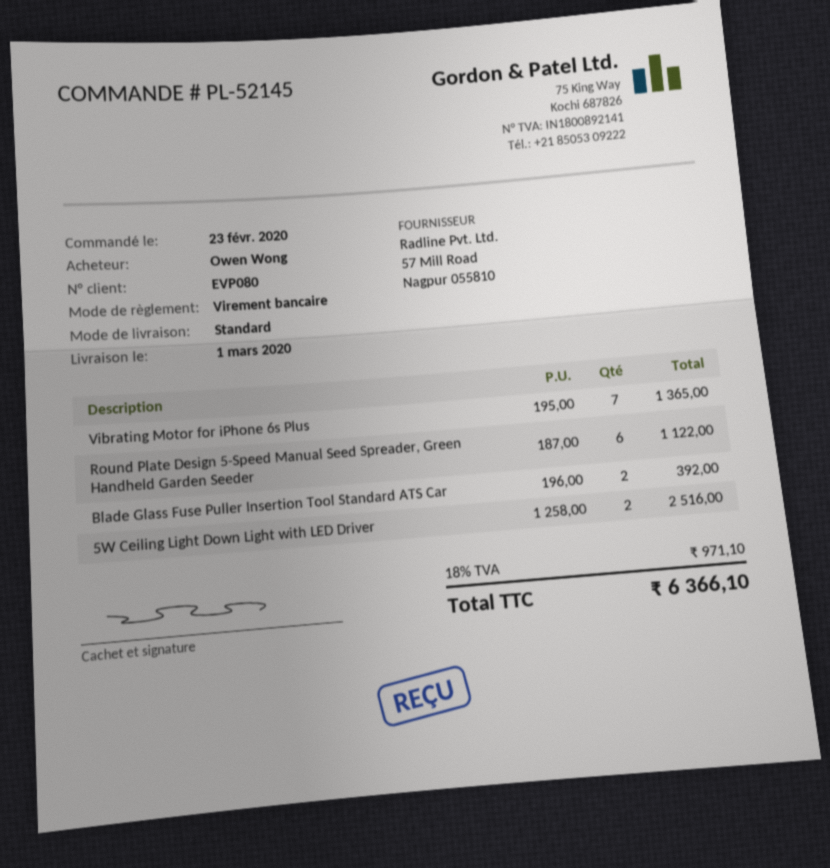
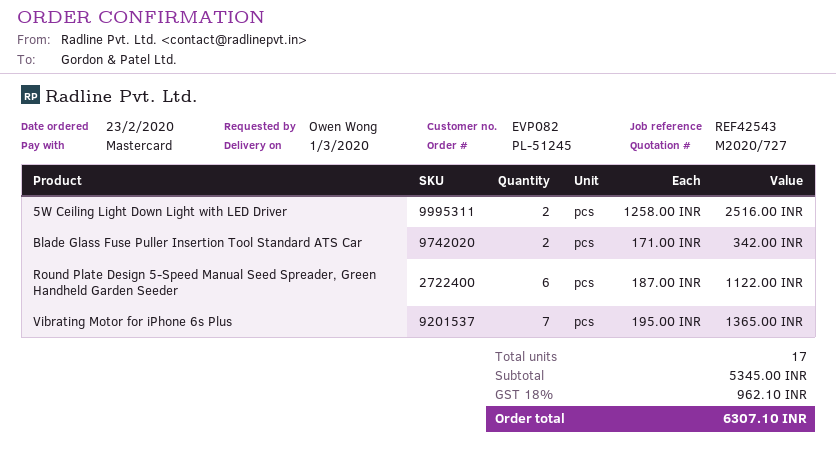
order number: PL-52145 -> PL-51245
customer number: EVP080 -> EVP082
payment method: bank transfer -> Mastercard
Blade Glass Fuse Puller Insertion Tool Standard ATS Car: 2 x 196.00 = 392.00 -> 2 x 171.00 = 342.00
tax: 18% = 971.10 -> 18% = 962.10
total: 6366.10 -> 6307.10

